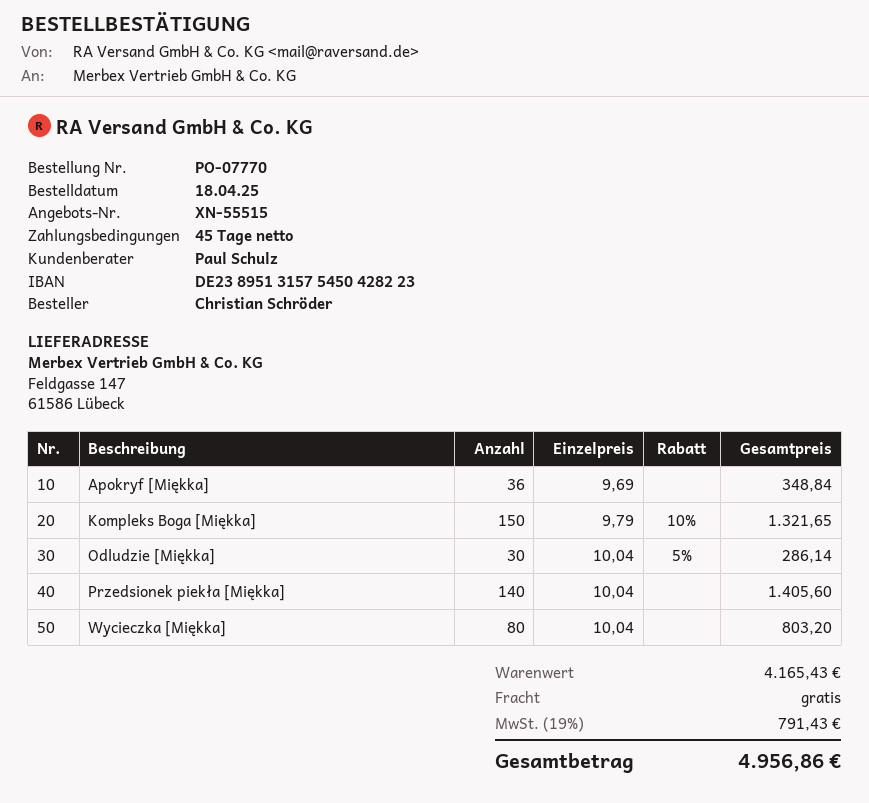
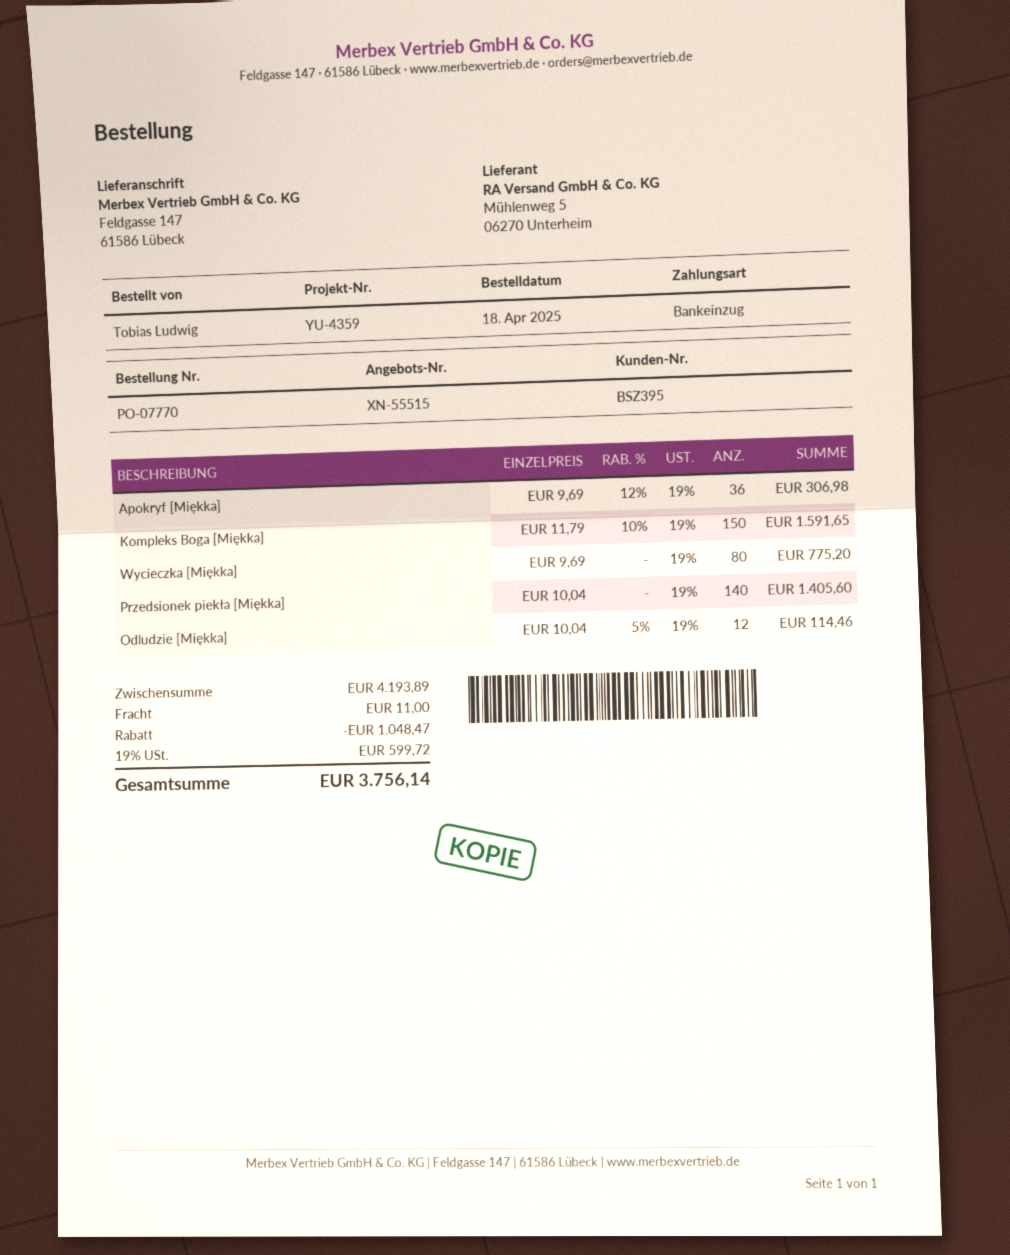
ordered by: Christian Schröder -> Tobias Ludwig
Apokryf [Miękka]: 36 x 9.69 = 348.84 -> 36 x 9.69 - 12% = 306.98
Kompleks Boga [Miękka]: 150 x 9.79 - 10% = 1321.65 -> 150 x 11.79 - 10% = 1591.65
Odludzie [Miękka]: 30 x 10.04 - 5% = 286.14 -> 12 x 10.04 - 5% = 114.46
Wycieczka [Miękka]: 80 x 10.04 = 803.20 -> 80 x 9.69 = 775.20
subtotal: 4165.43 -> 4193.89
discount: none -> 1048.47
shipping: 0.00 -> 11.00
tax: 19% = 791.43 -> 19% = 599.72
total: 4956.86 -> 3756.14

